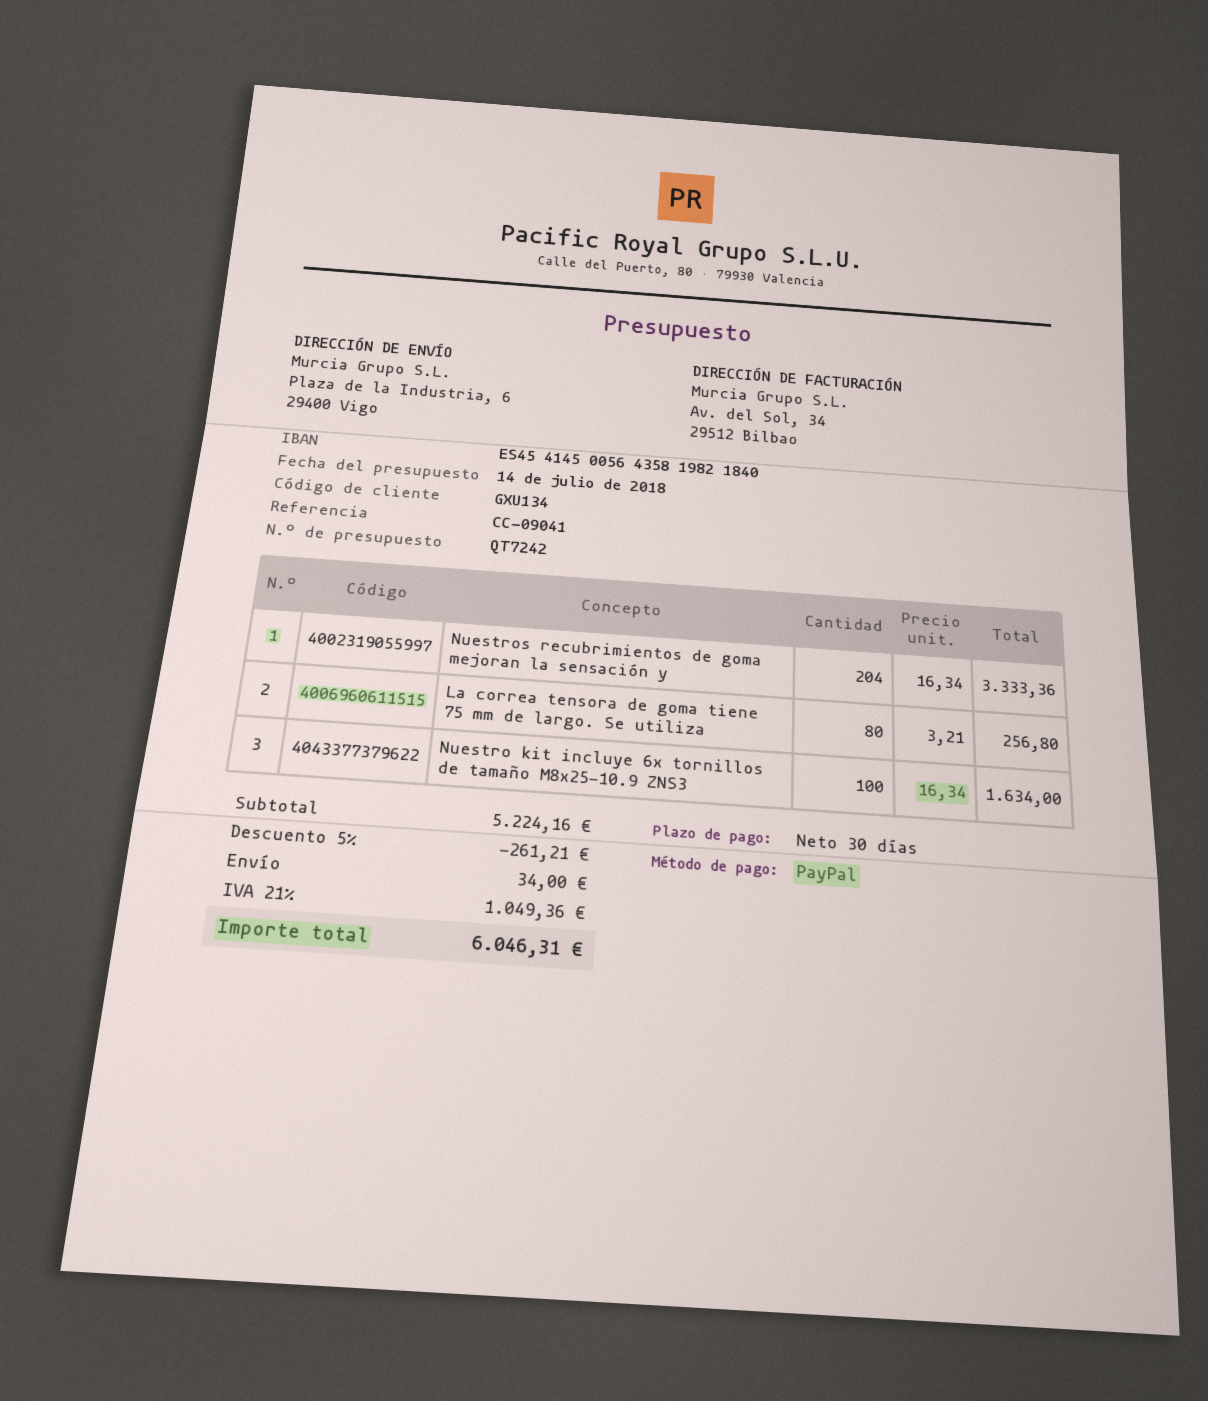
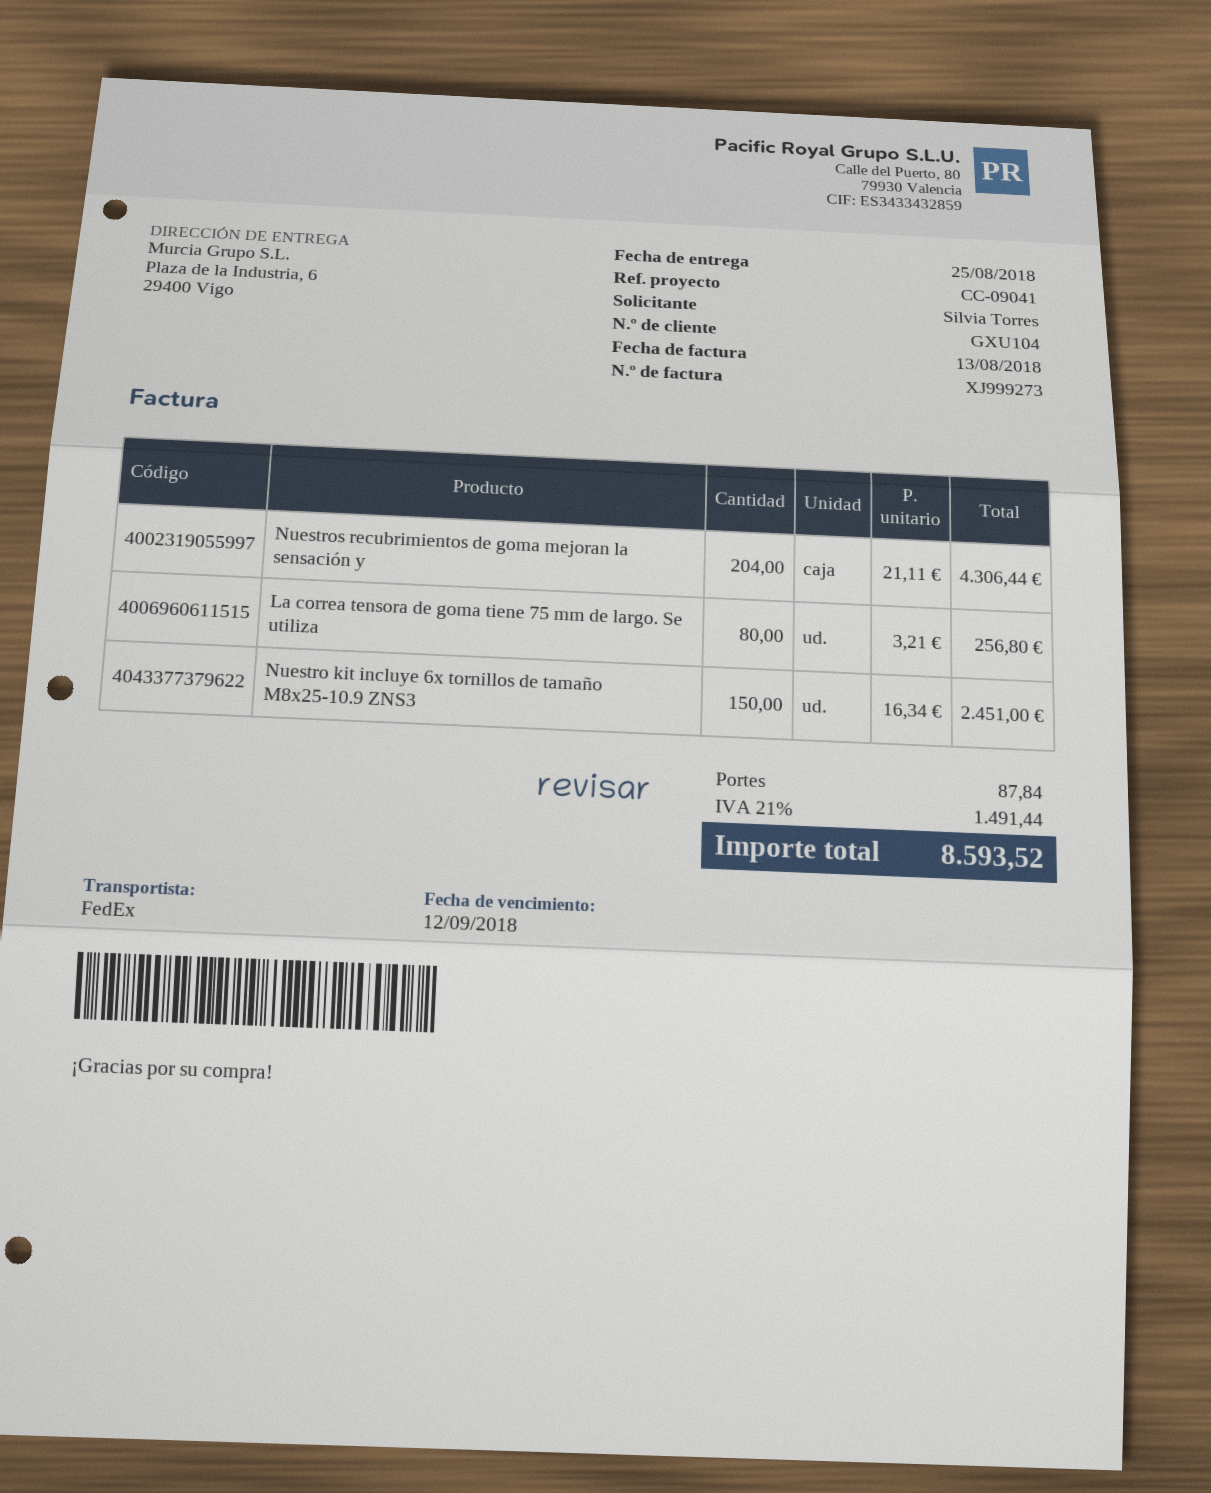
customer number: GXU134 -> GXU104
Nuestros recubrimientos de goma mejoran la sensación y: 204 x 16.34 = 3333.36 -> 204 x 21.11 = 4306.44
Nuestro kit incluye 6x tornillos de tamaño M8x25-10.9 ZNS3: 100 x 16.34 = 1634.00 -> 150 x 16.34 = 2451.00
discount: 5% = 261.21 -> none
shipping: 34.00 -> 87.84
tax: 21% = 1049.36 -> 21% = 1491.44
total: 6046.31 -> 8593.52

